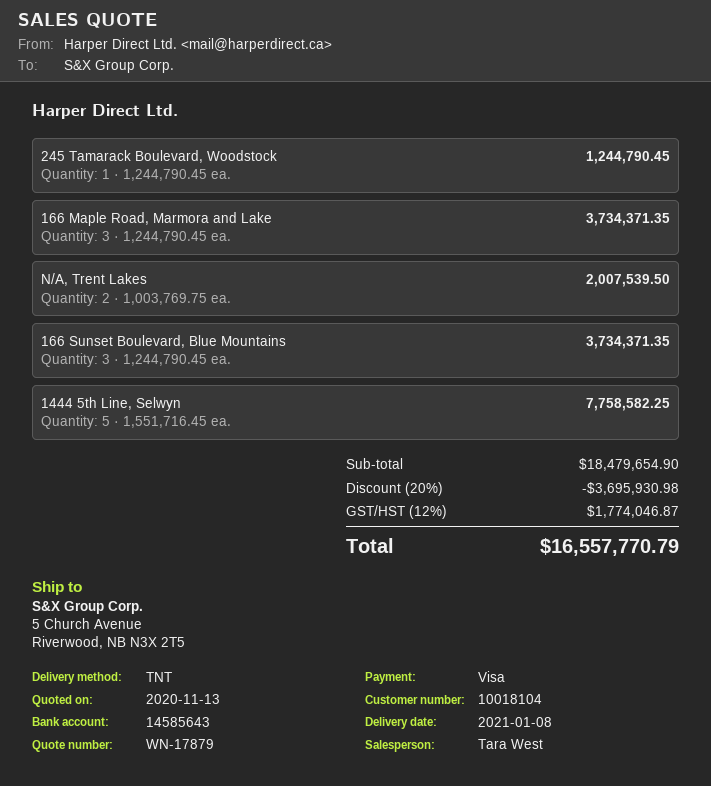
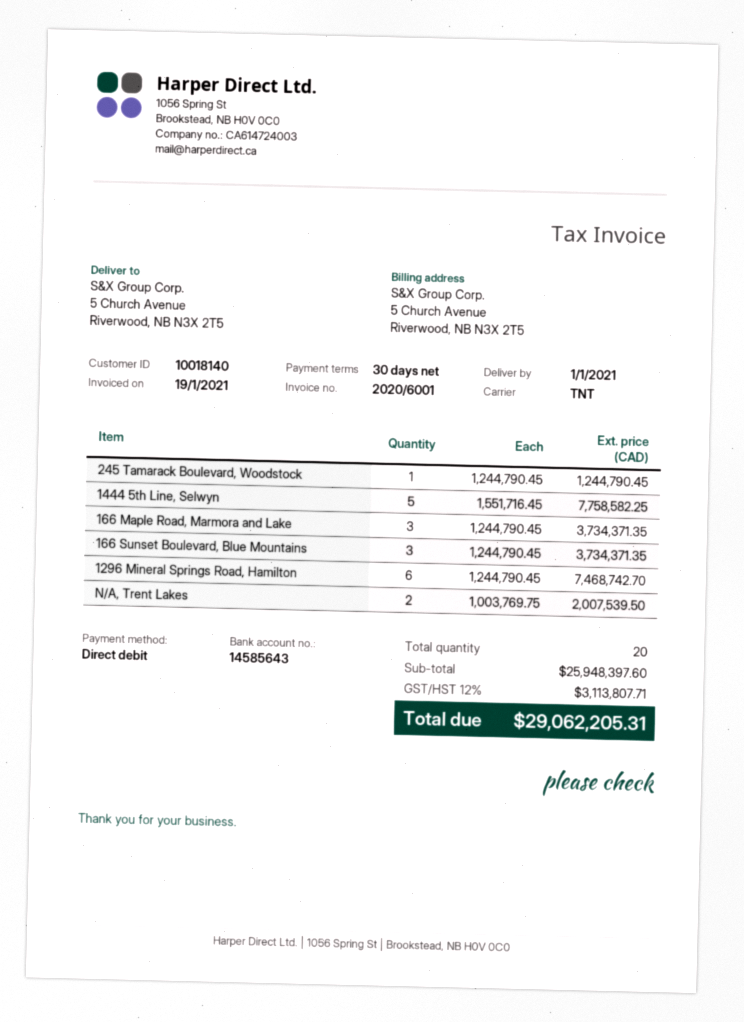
delivery date: 2021-01-08 -> 2021-01-01
customer number: 10018104 -> 10018140
payment method: Visa -> direct debit
1296 Mineral Springs Road, Hamilton: none -> 6 x 1244790.45 = 7468742.70
subtotal: 18479654.90 -> 25948397.60
discount: 20% = 3695930.98 -> none
tax: 12% = 1774046.87 -> 12% = 3113807.71
total: 16557770.79 -> 29062205.31

